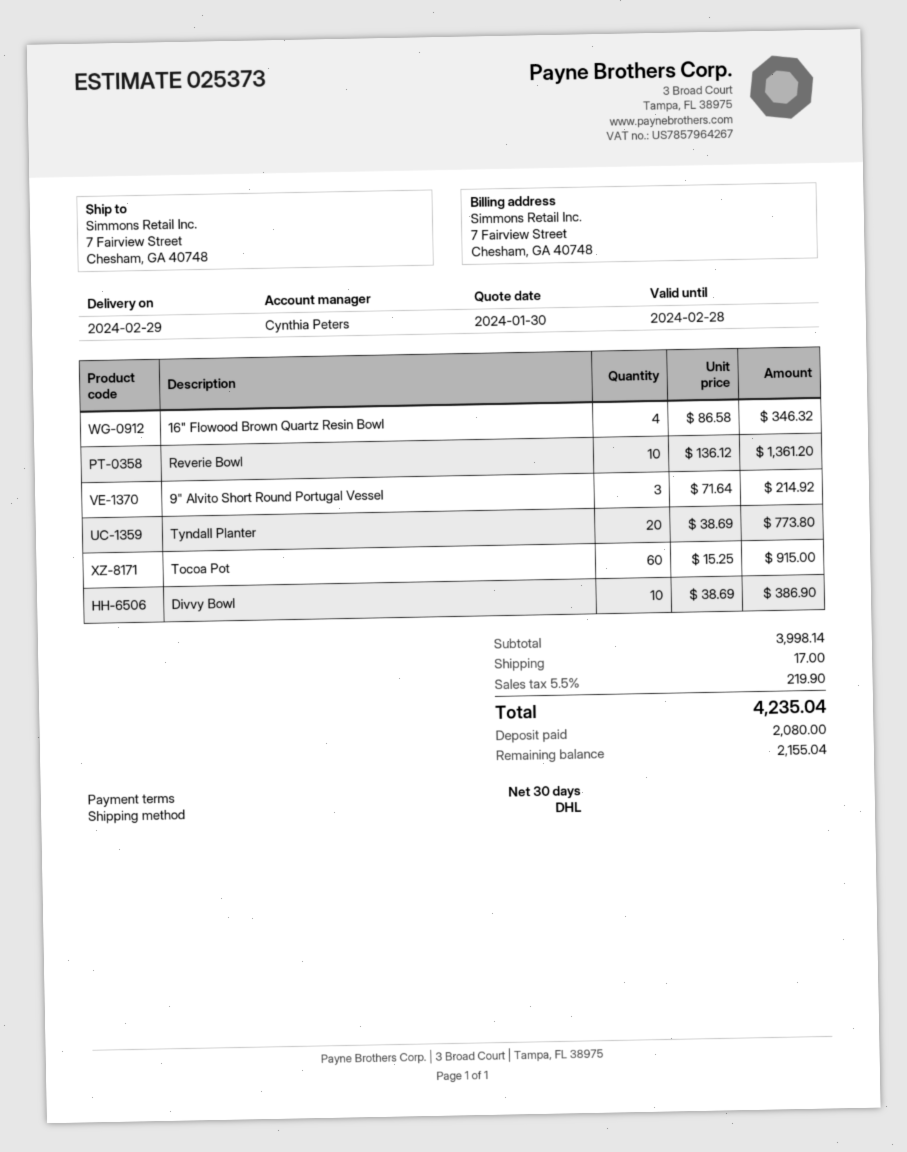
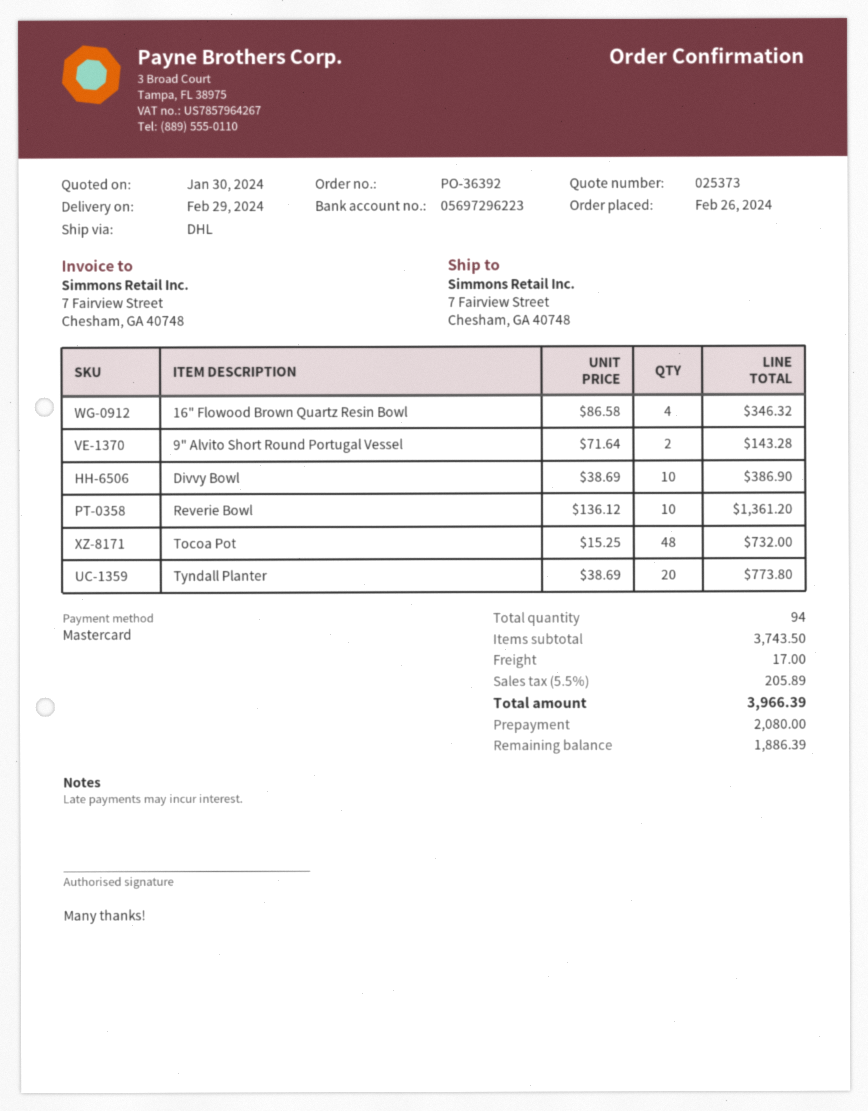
9" Alvito Short Round Portugal Vessel: 3 x 71.64 = 214.92 -> 2 x 71.64 = 143.28
Tocoa Pot: 60 x 15.25 = 915.00 -> 48 x 15.25 = 732.00
subtotal: 3998.14 -> 3743.50
tax: 5.5% = 219.90 -> 5.5% = 205.89
total: 4235.04 -> 3966.39
balance: 2155.04 -> 1886.39

